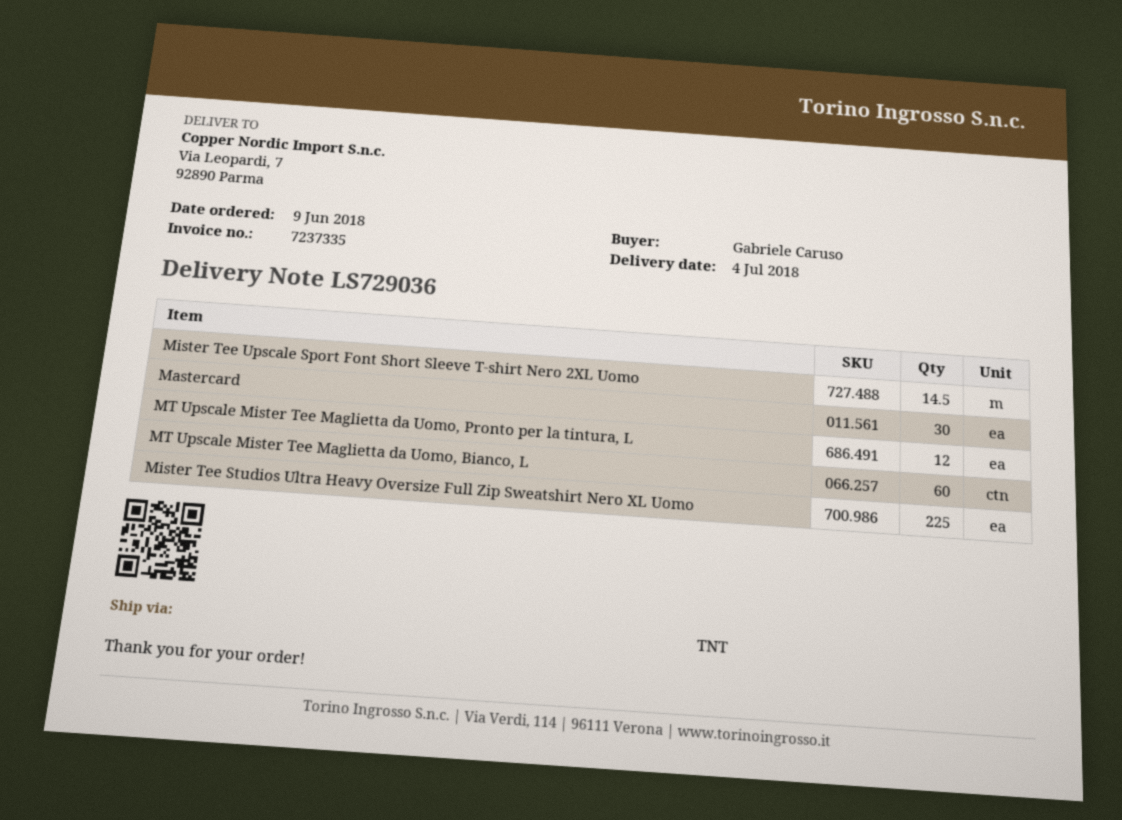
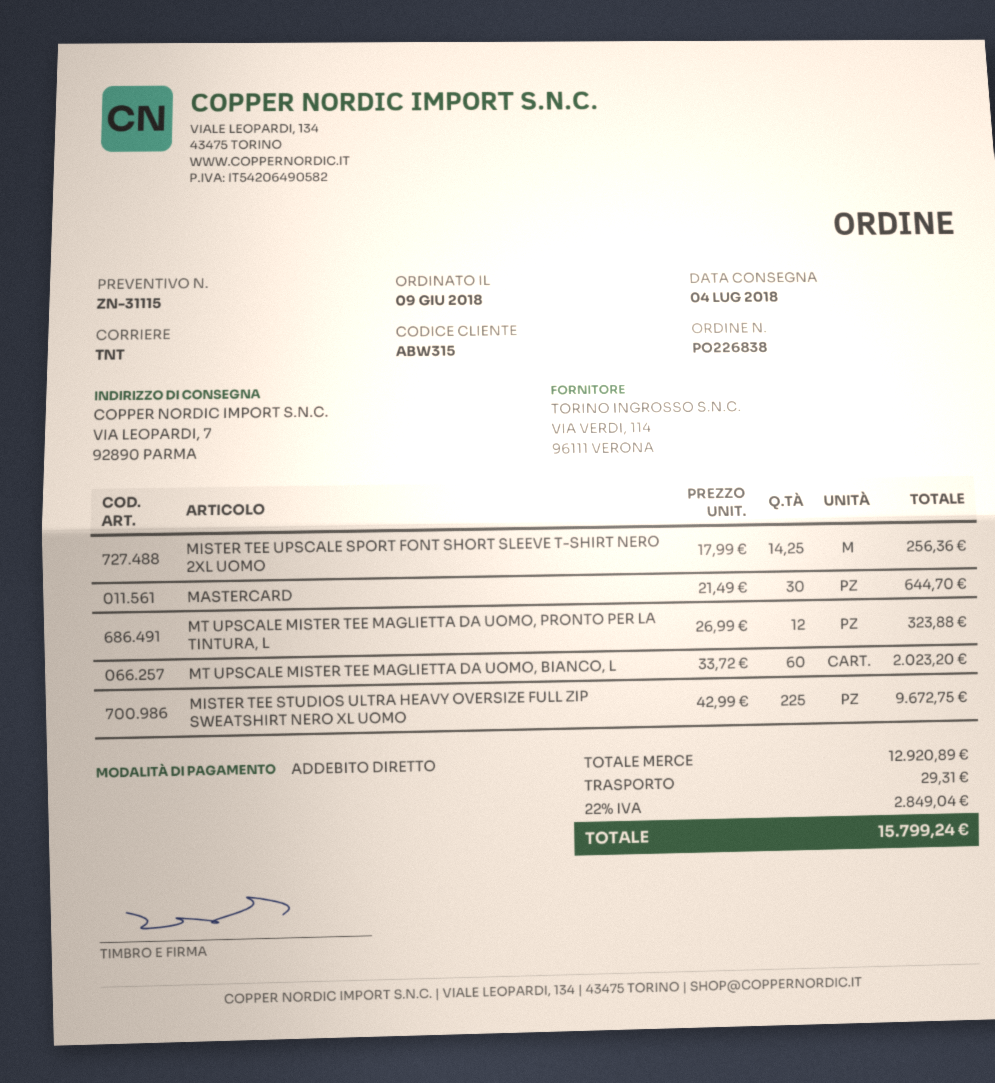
Mister Tee Upscale Sport Font Short Sleeve T-shirt Nero 2XL Uomo: 14.5 -> 14.25

